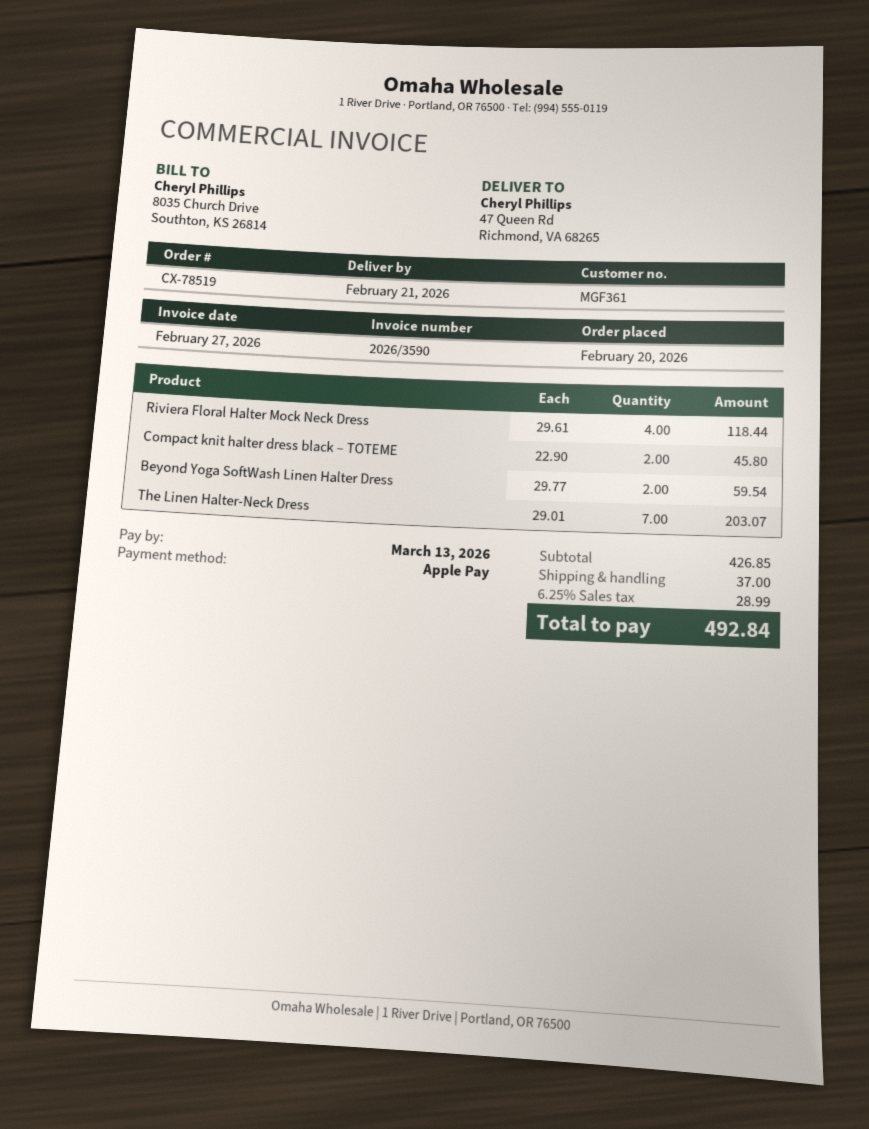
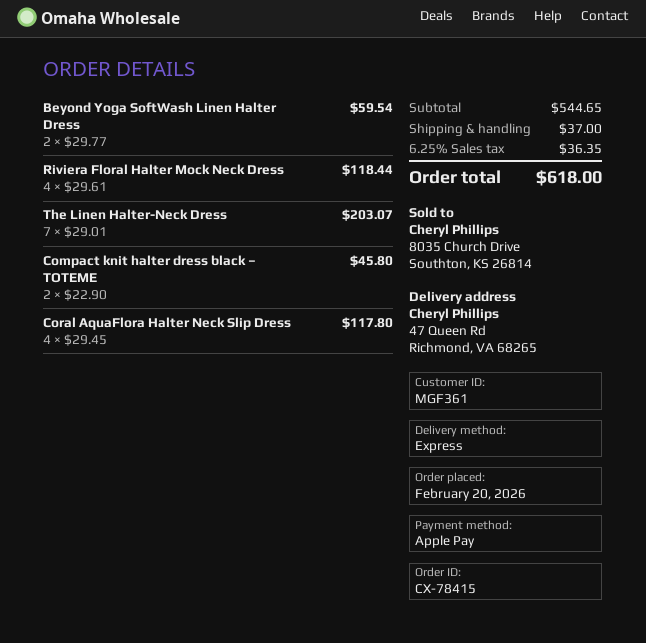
order number: CX-78519 -> CX-78415
Coral AquaFlora Halter Neck Slip Dress: none -> 4 x 29.45 = 117.80
subtotal: 426.85 -> 544.65
tax: 6.25% = 28.99 -> 6.25% = 36.35
total: 492.84 -> 618.00

